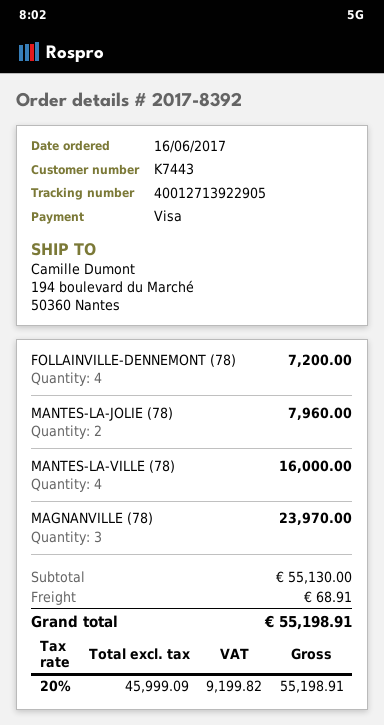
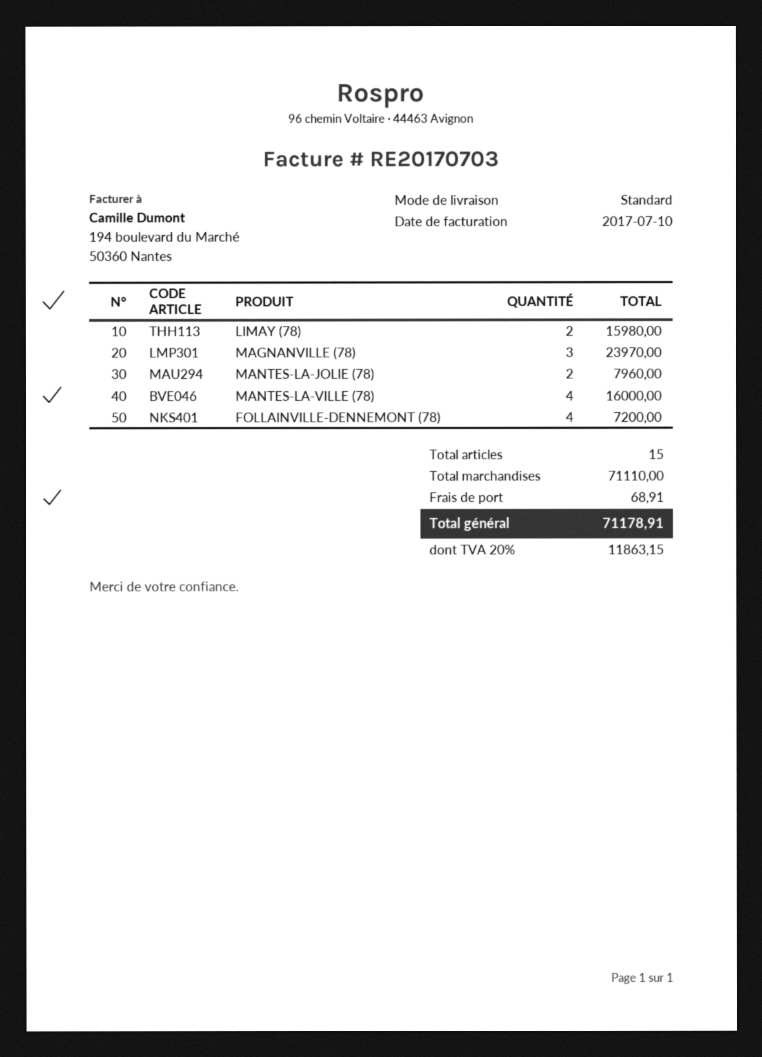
LIMAY (78): none -> 2 for 15980.00
subtotal: 55130.00 -> 71110.00
tax: 20% = 9199.82 -> 20% = 11863.15
total: 55198.91 -> 71178.91

